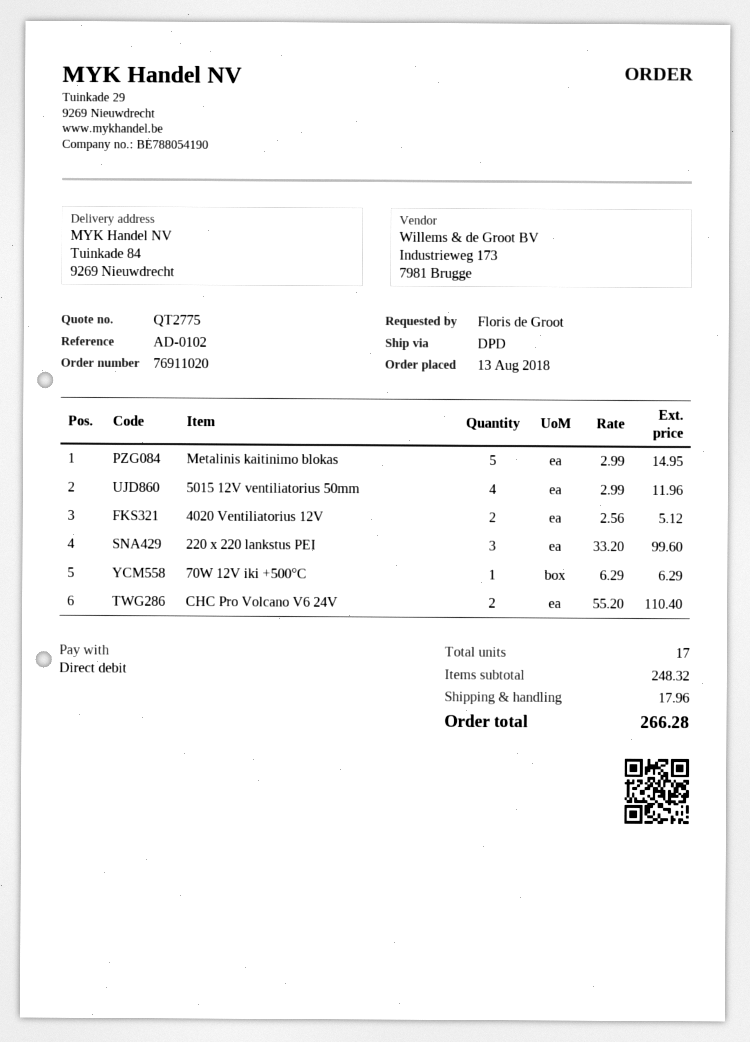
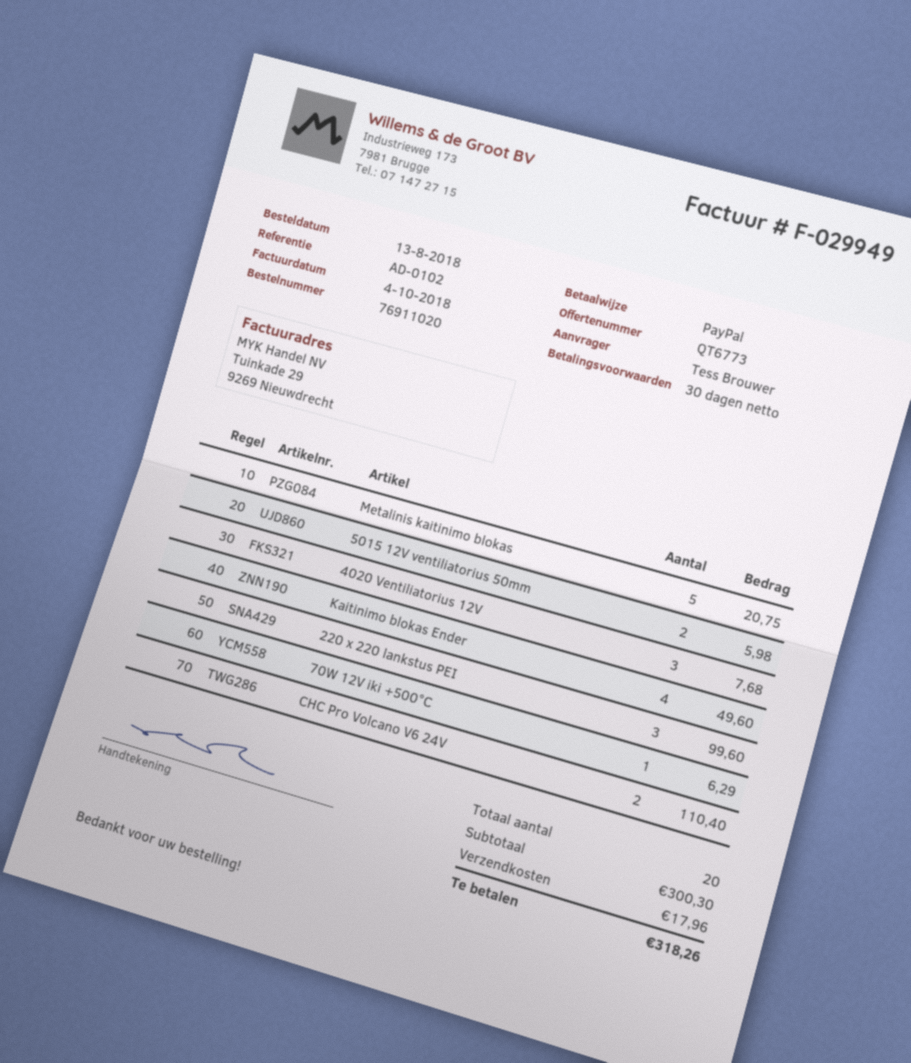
quote number: QT2775 -> QT6773
ordered by: Floris de Groot -> Tess Brouwer
payment method: direct debit -> PayPal
Metalinis kaitinimo blokas: 5 for 14.95 -> 5 for 20.75
5015 12V ventiliatorius 50mm: 4 for 11.96 -> 2 for 5.98
4020 Ventiliatorius 12V: 2 for 5.12 -> 3 for 7.68
Kaitinimo blokas Ender: none -> 4 for 49.60
total quantity: 17 -> 20
subtotal: 248.32 -> 300.30
total: 266.28 -> 318.26

